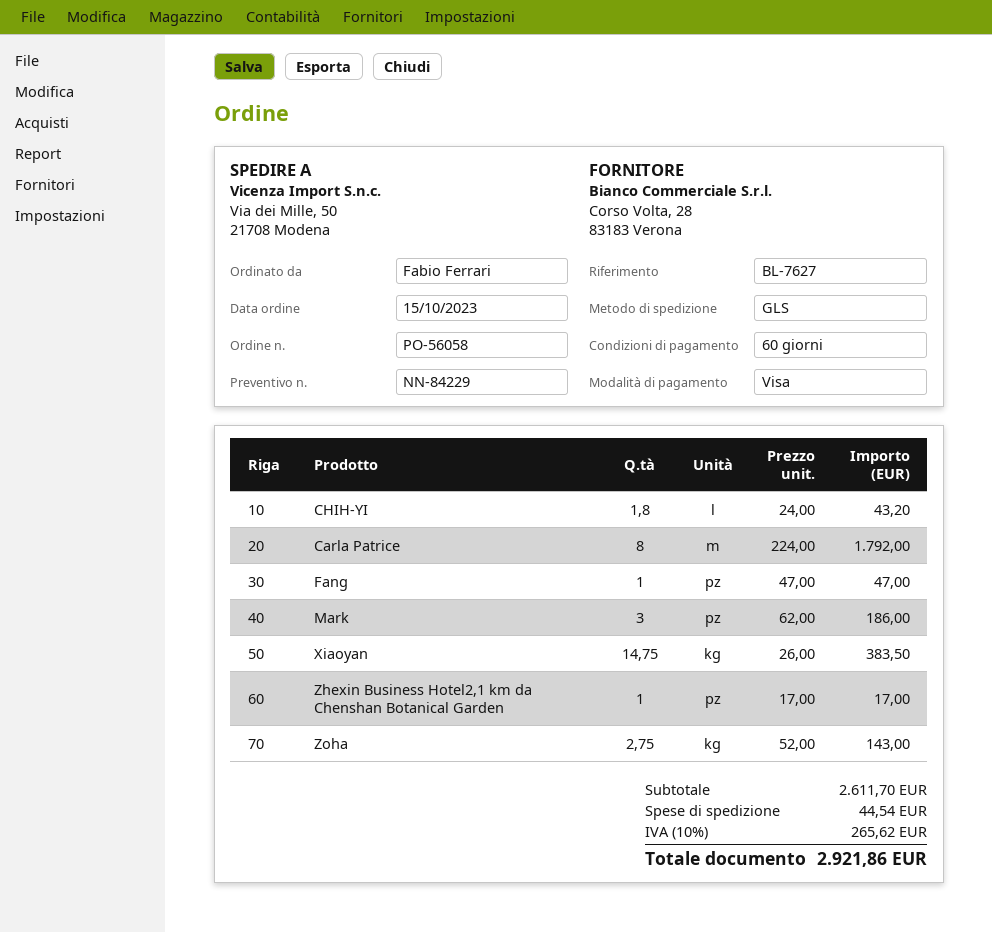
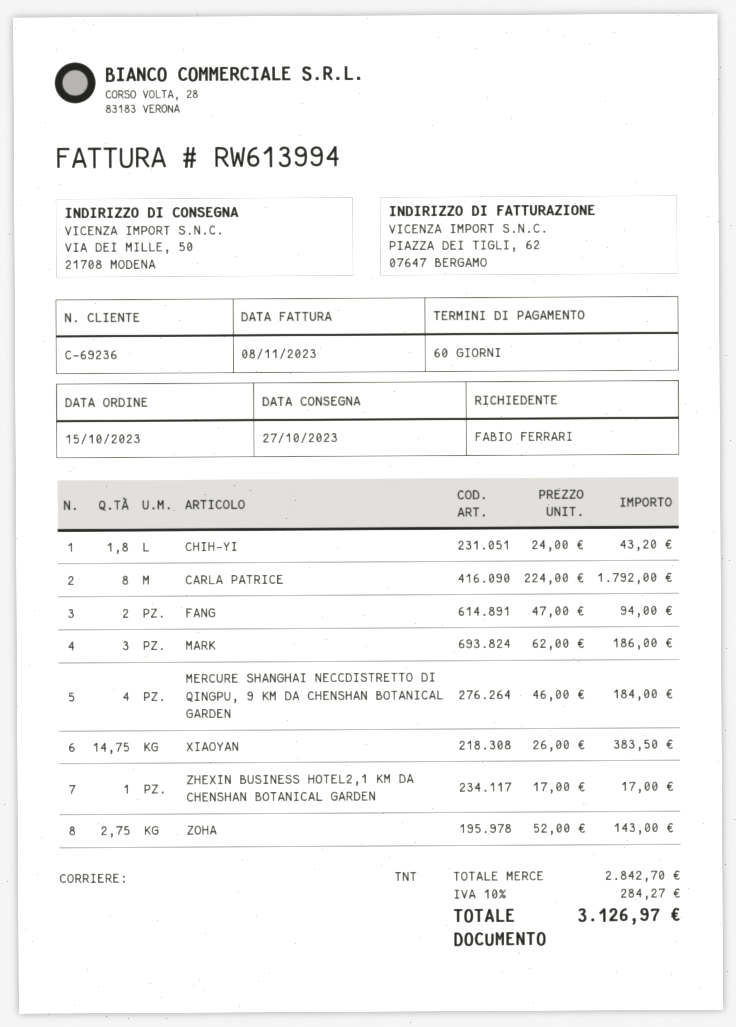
shipping method: GLS -> TNT
Fang: 1 x 47.00 = 47.00 -> 2 x 47.00 = 94.00
MERCURE SHANGHAI NECCDISTRETTO DI QINGPU, 9 KM DA CHENSHAN BOTANICAL GARDEN: none -> 4 x 46.00 = 184.00
subtotal: 2611.70 -> 2842.70
shipping: 44.54 -> none
tax: 10% = 265.62 -> 10% = 284.27
total: 2921.86 -> 3126.97

